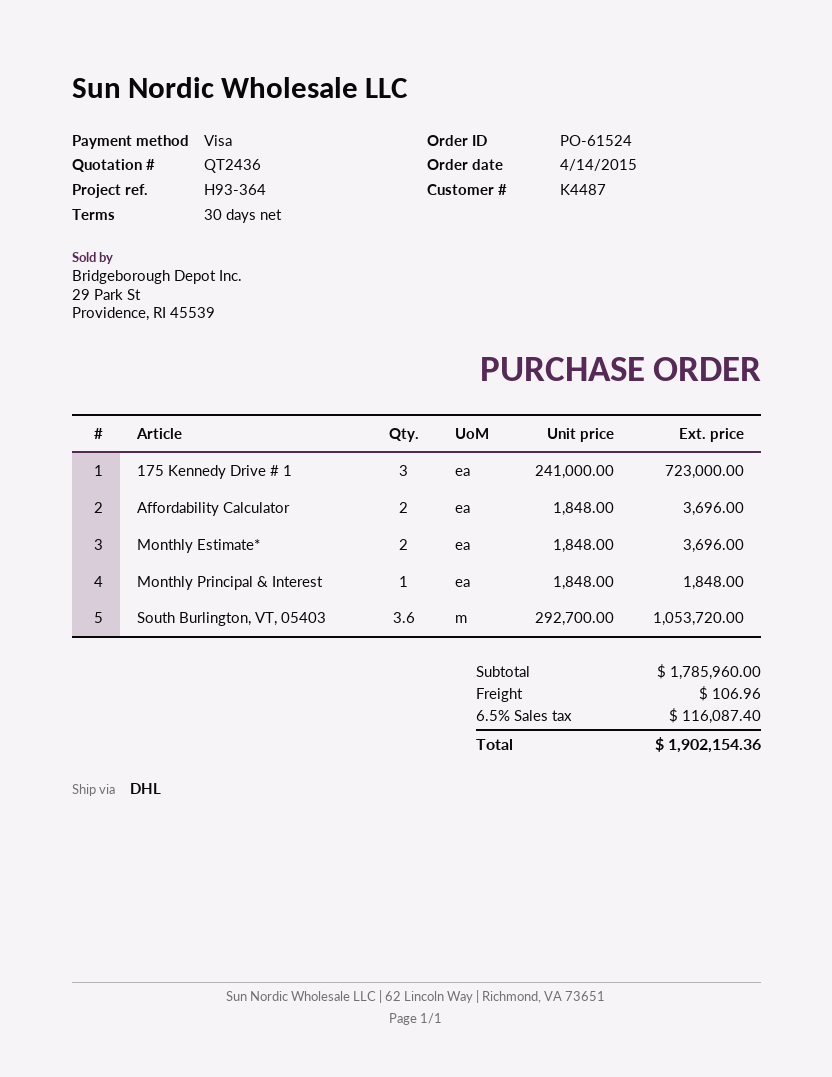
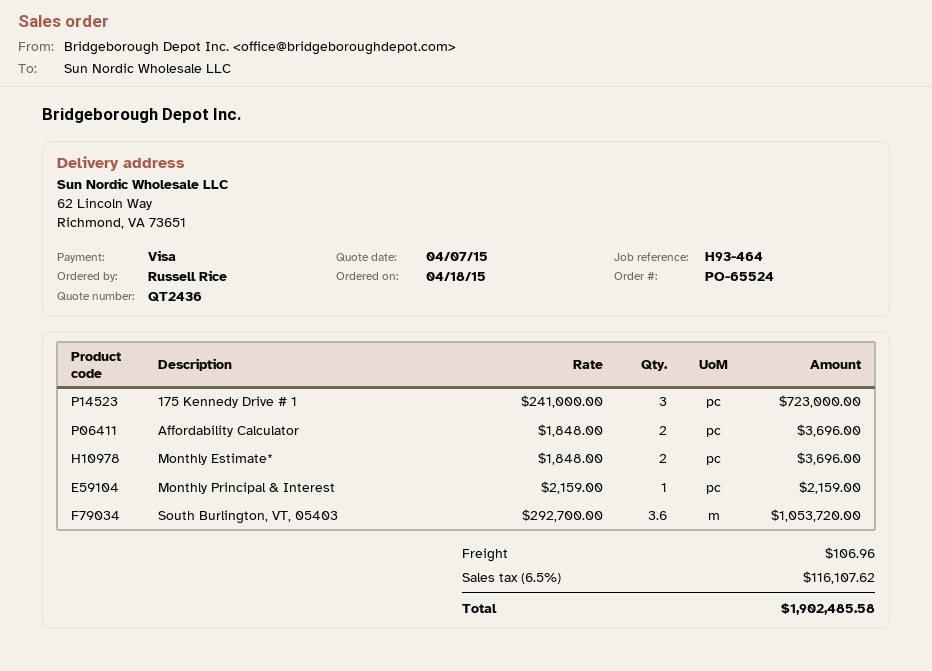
order number: PO-61524 -> PO-65524
order date: 2015-04-14 -> 2015-04-18
reference: H93-364 -> H93-464
Monthly Principal & Interest: 1 x 1848.00 = 1848.00 -> 1 x 2159.00 = 2159.00
tax: 6.5% = 116087.40 -> 6.5% = 116107.62
total: 1902154.36 -> 1902485.58

